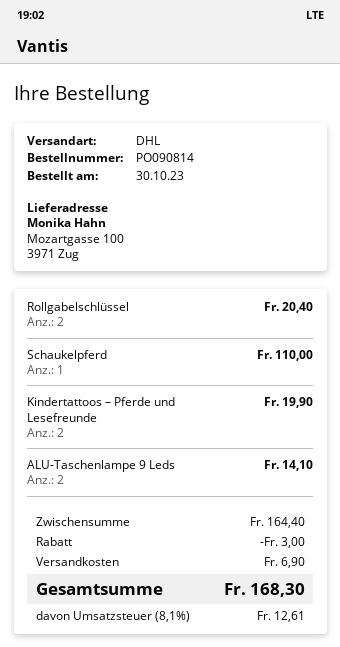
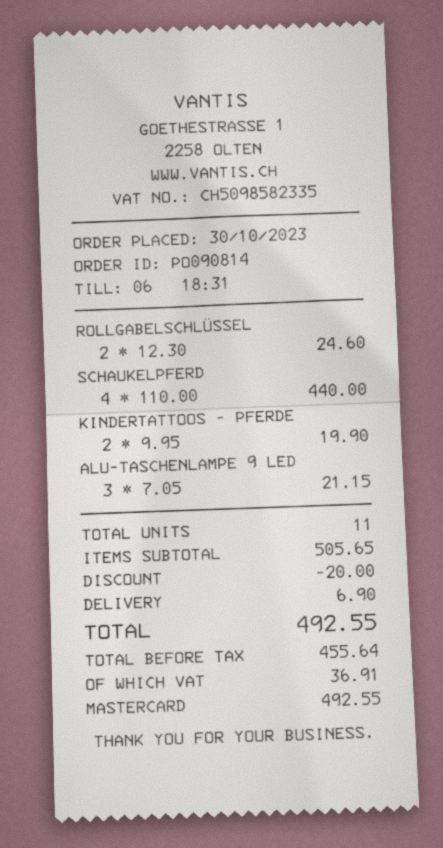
Rollgabelschlüssel: 2 for 20.40 -> 2 for 24.60
Schaukelpferd: 1 for 110.00 -> 4 for 440.00
ALU-Taschenlampe 9 Leds: 2 for 14.10 -> 3 for 21.15
subtotal: 164.40 -> 505.65
discount: 3.00 -> 20.00
tax: 12.61 -> 36.91
total: 168.30 -> 492.55

